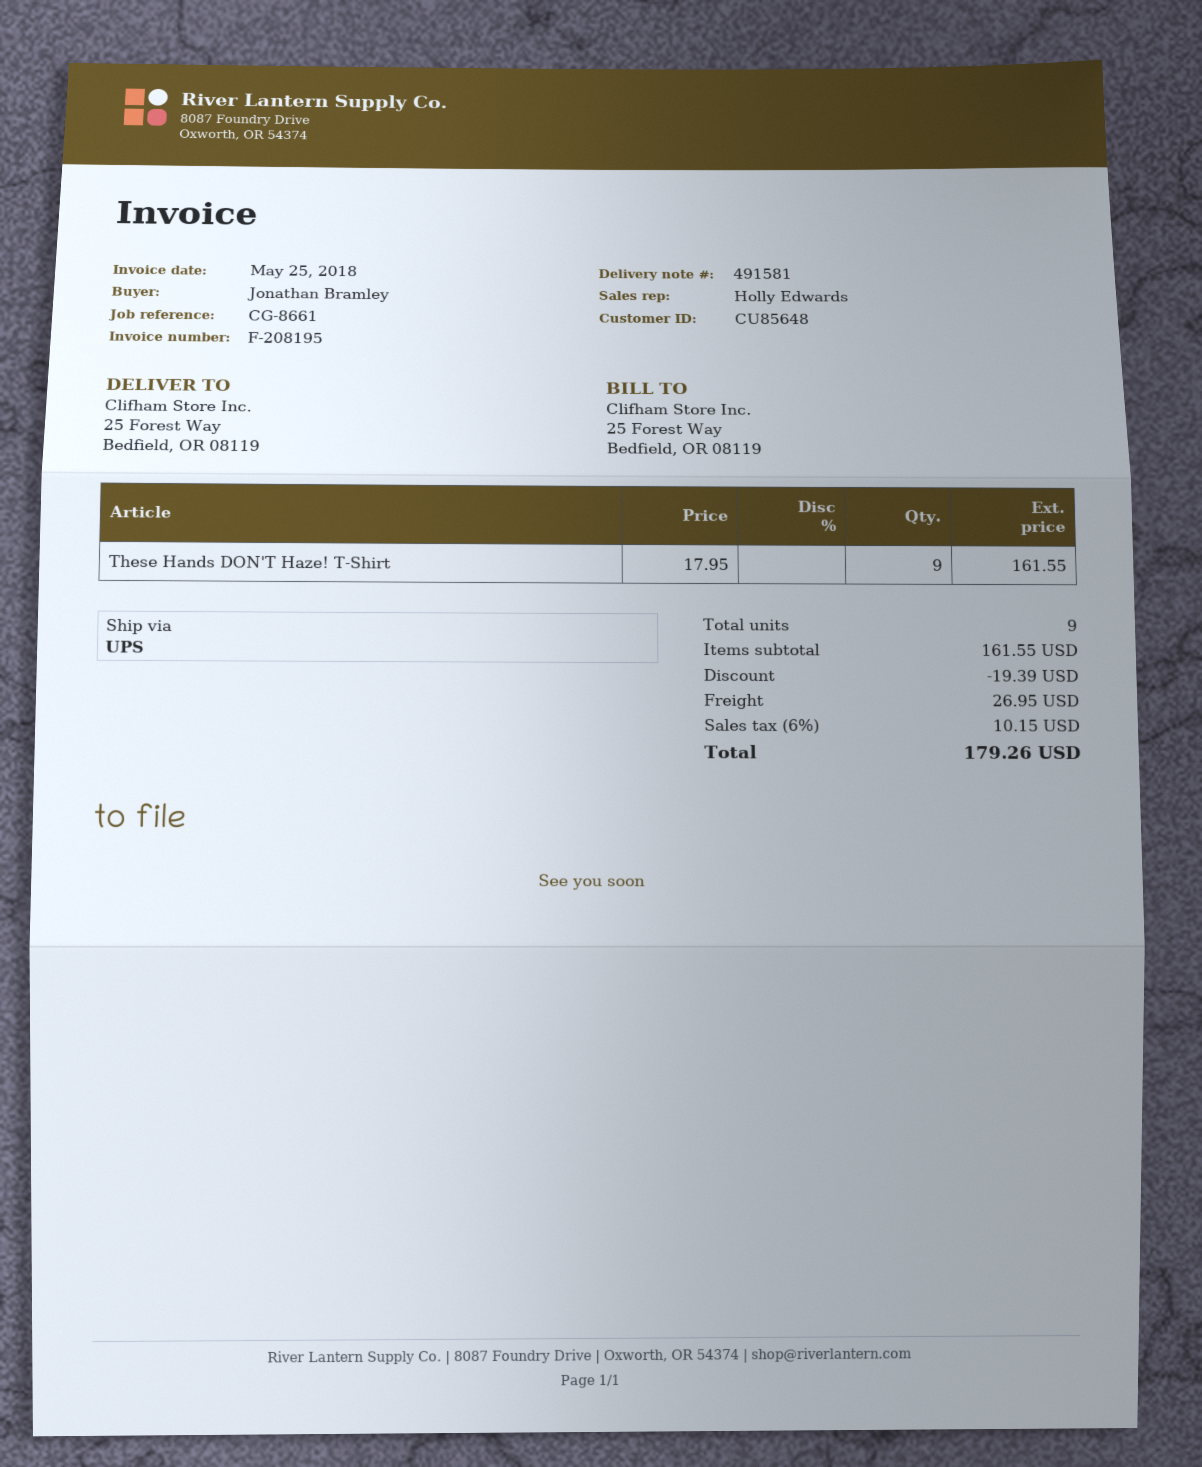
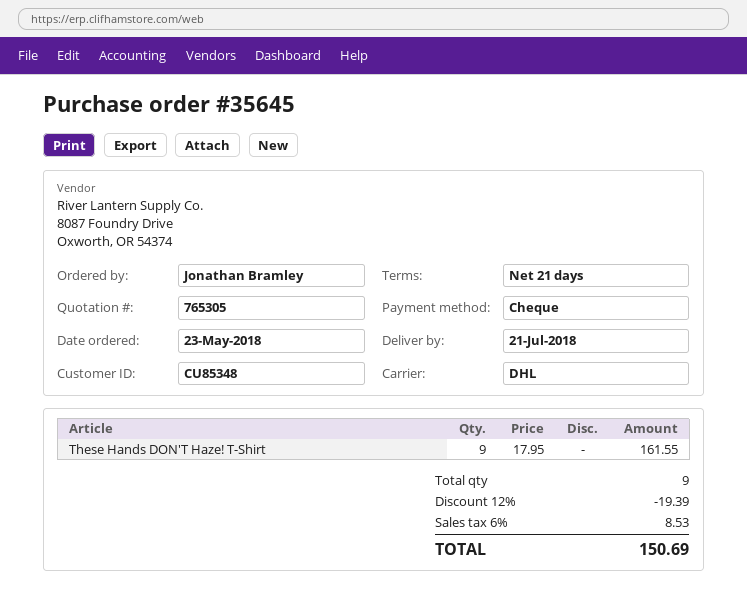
customer number: CU85648 -> CU85348
shipping method: UPS -> DHL
shipping: 26.95 -> none
tax: 6% = 10.15 -> 6% = 8.53
total: 179.26 -> 150.69

